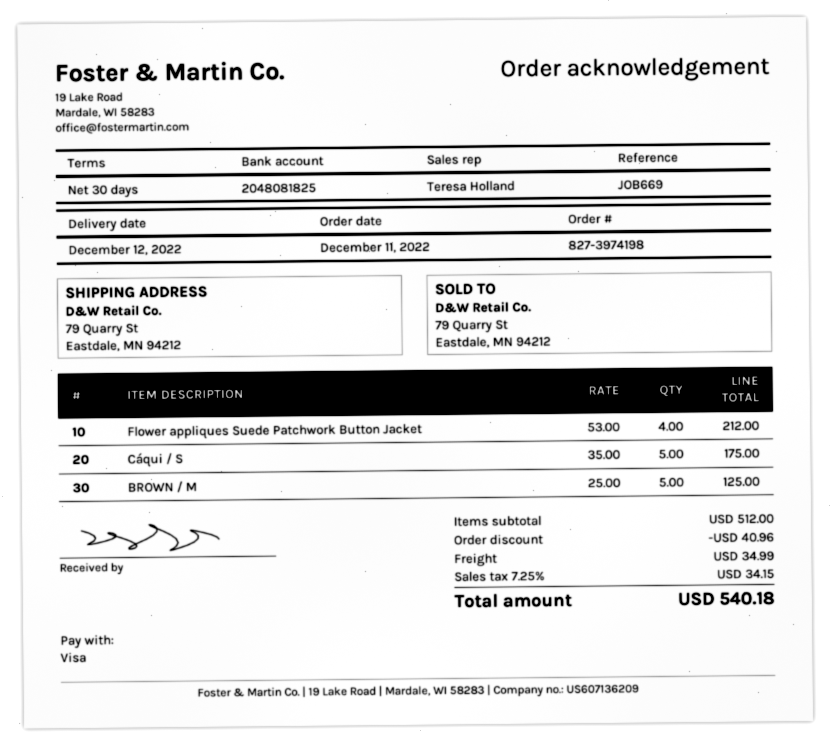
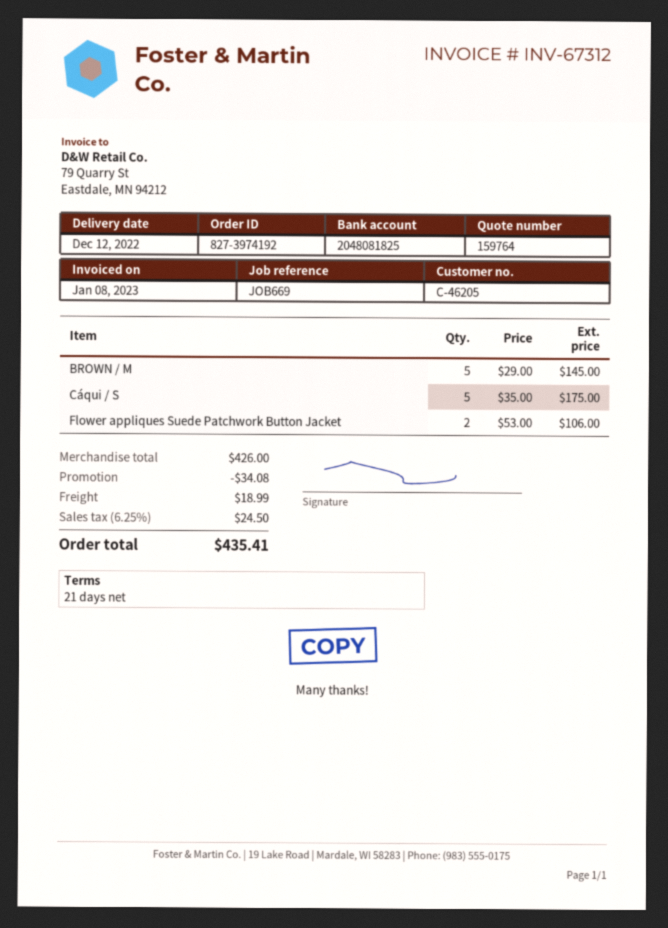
order number: 827-3974198 -> 827-3974192
payment terms: 30 days -> 21 days
Flower appliques Suede Patchwork Button Jacket: 4 x 53.00 = 212.00 -> 2 x 53.00 = 106.00
BROWN / M: 5 x 25.00 = 125.00 -> 5 x 29.00 = 145.00
subtotal: 512.00 -> 426.00
discount: 40.96 -> 34.08
shipping: 34.99 -> 18.99
tax: 7.25% = 34.15 -> 6.25% = 24.50
total: 540.18 -> 435.41

